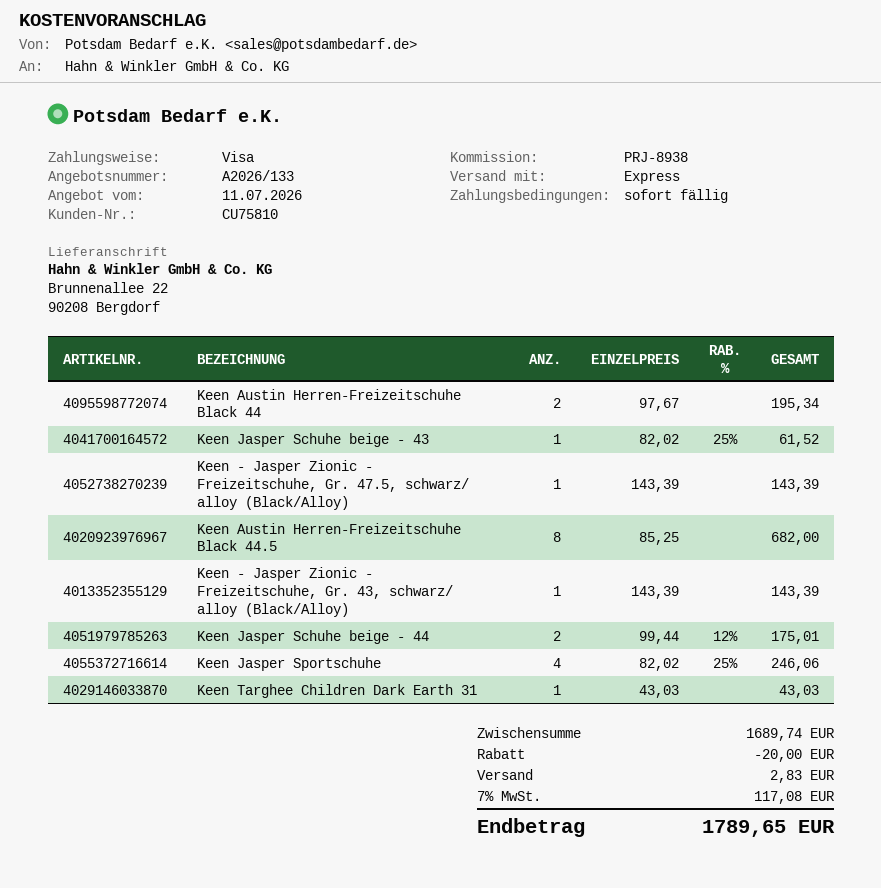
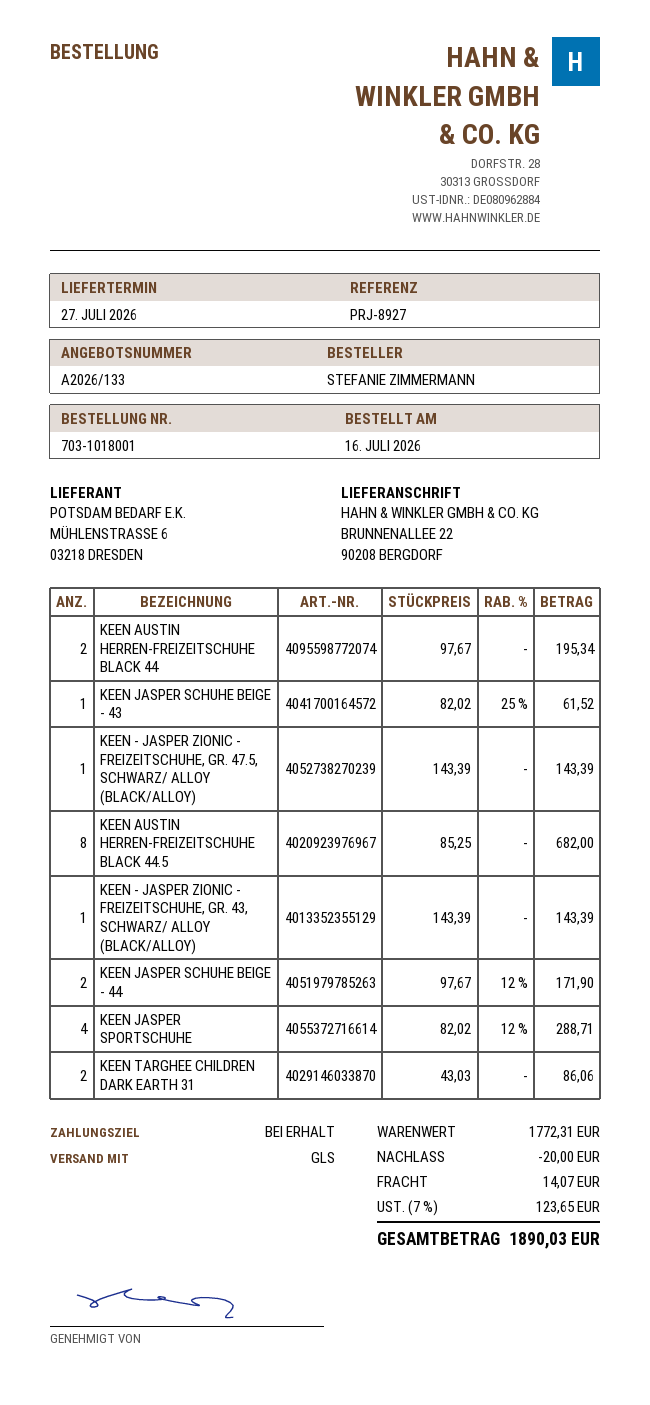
reference: PRJ-8938 -> PRJ-8927
shipping method: express -> GLS
Keen Jasper Schuhe beige - 44: 2 x 99.44 - 12% = 175.01 -> 2 x 97.67 - 12% = 171.90
Keen Jasper Sportschuhe: 4 x 82.02 - 25% = 246.06 -> 4 x 82.02 - 12% = 288.71
Keen Targhee Children Dark Earth 31: 1 x 43.03 = 43.03 -> 2 x 43.03 = 86.06
subtotal: 1689.74 -> 1772.31
shipping: 2.83 -> 14.07
tax: 7% = 117.08 -> 7% = 123.65
total: 1789.65 -> 1890.03

